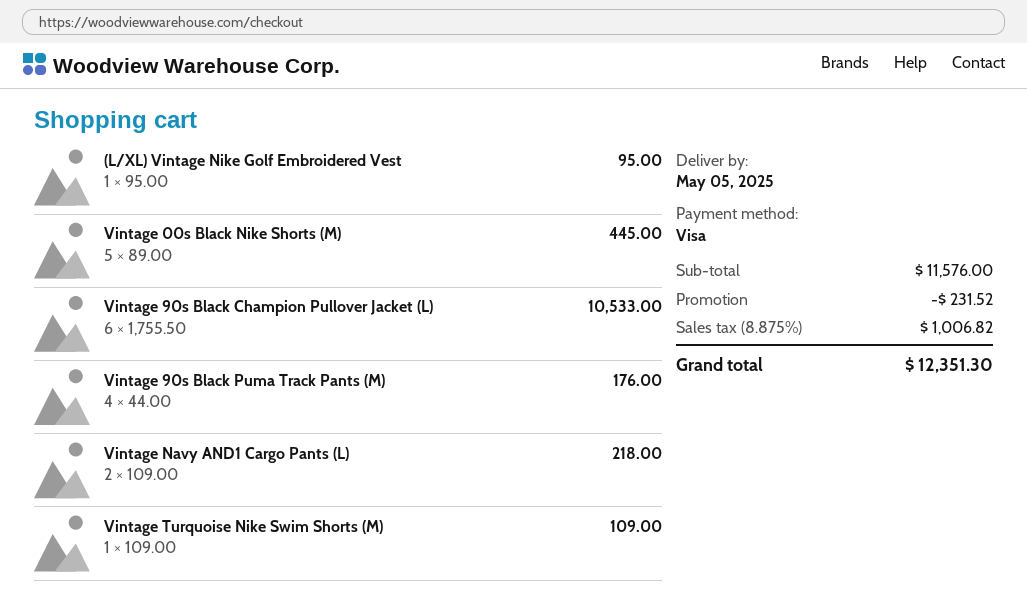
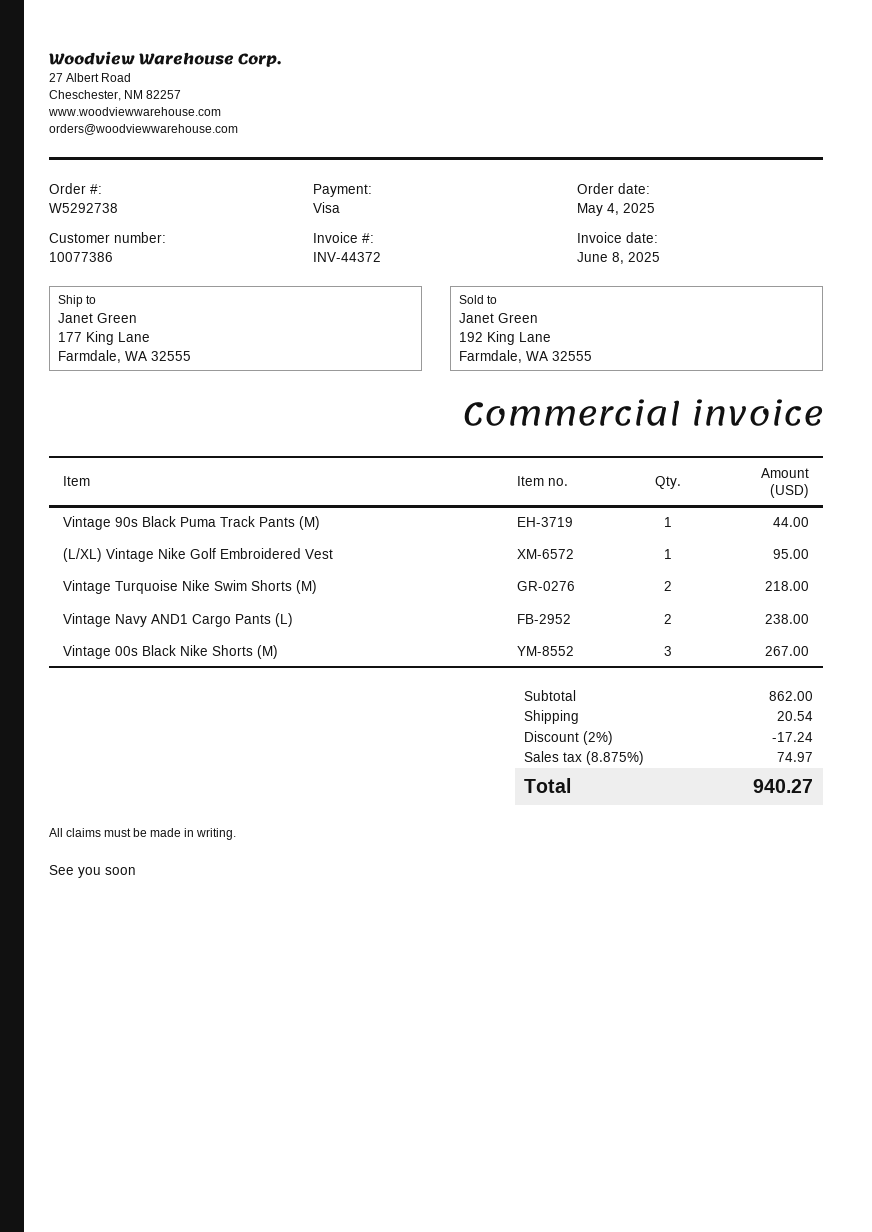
Vintage 00s Black Nike Shorts (M): 5 for 445.00 -> 3 for 267.00
Vintage 90s Black Champion Pullover Jacket (L): 6 for 10533.00 -> none
Vintage 90s Black Puma Track Pants (M): 4 for 176.00 -> 1 for 44.00
Vintage Navy AND1 Cargo Pants (L): 2 for 218.00 -> 2 for 238.00
Vintage Turquoise Nike Swim Shorts (M): 1 for 109.00 -> 2 for 218.00
subtotal: 11576.00 -> 862.00
discount: 231.52 -> 17.24
shipping: none -> 20.54
tax: 8.875% = 1006.82 -> 8.875% = 74.97
total: 12351.30 -> 940.27

